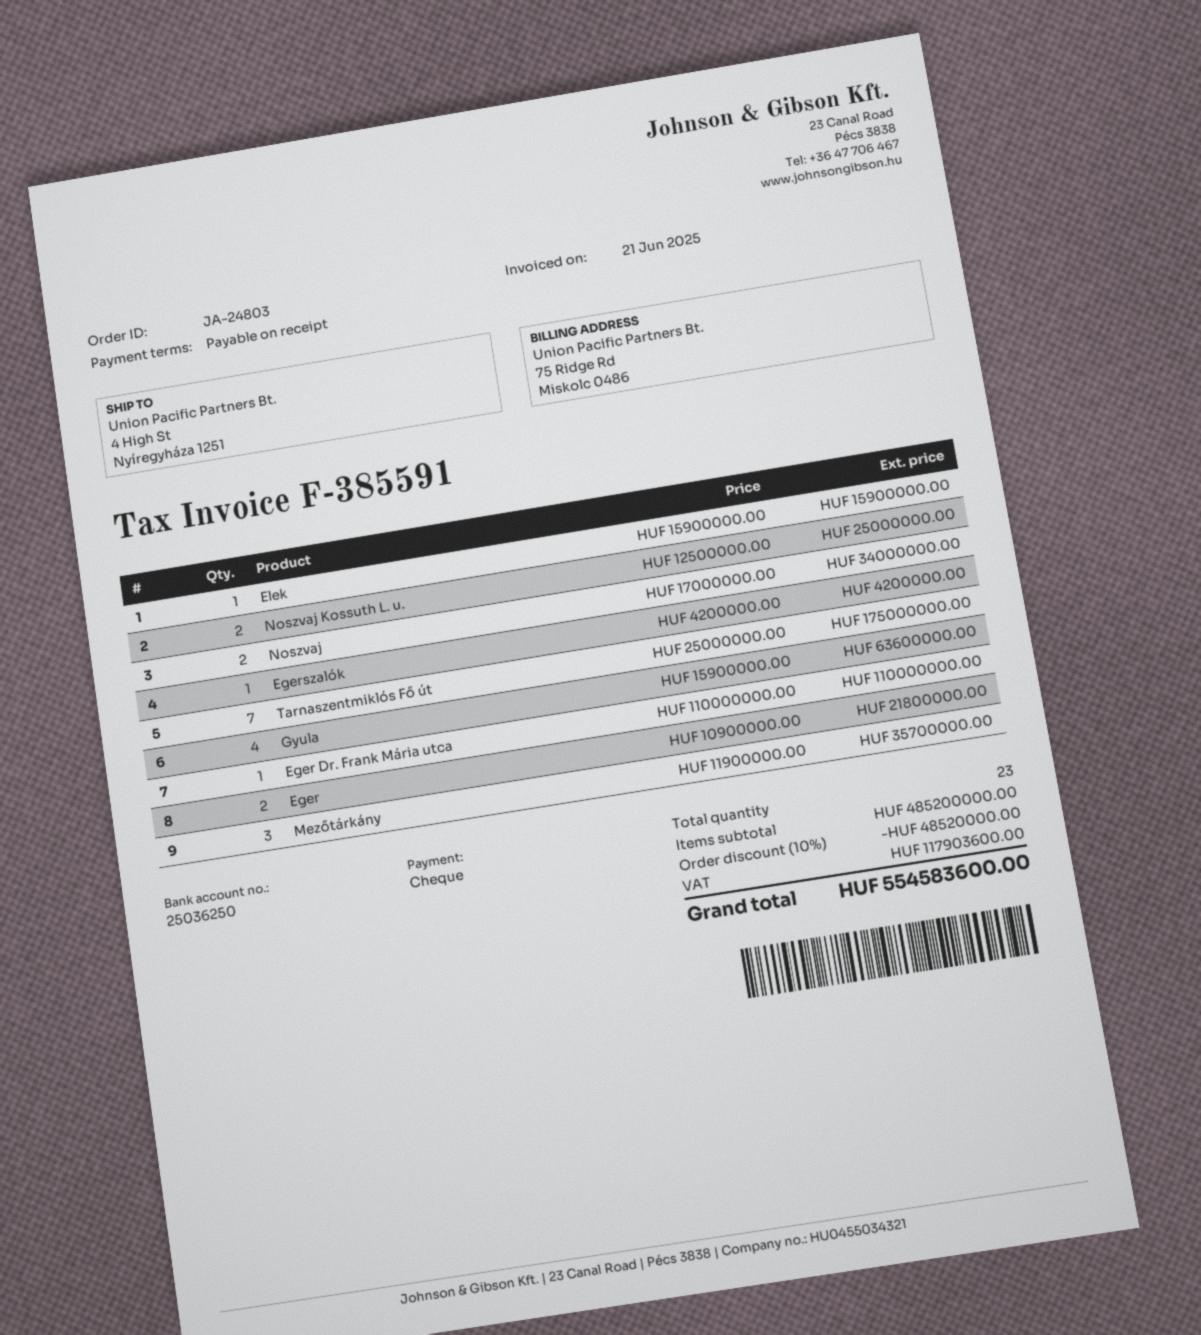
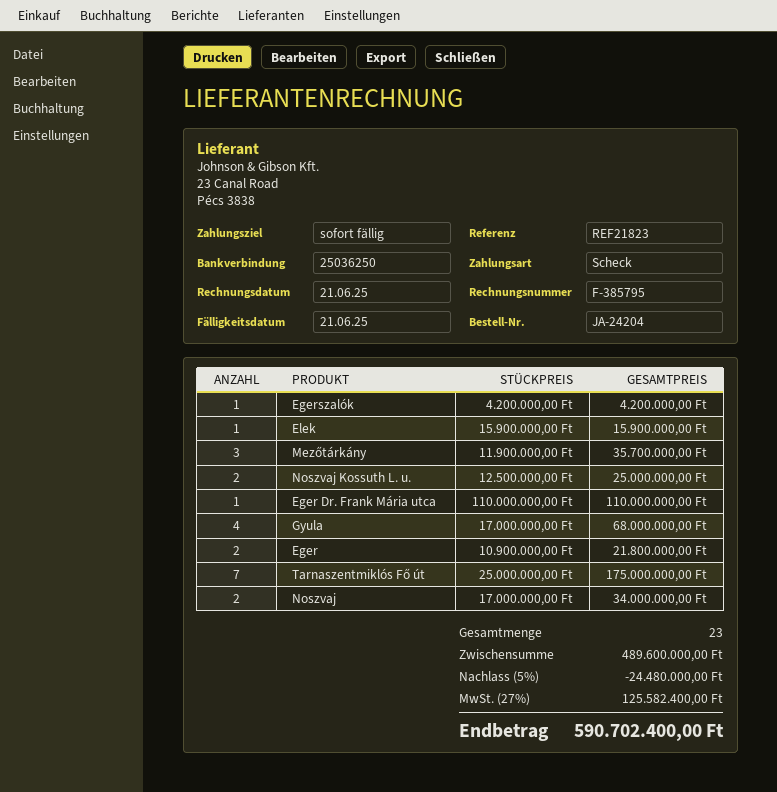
order number: JA-24803 -> JA-24204
invoice number: F-385591 -> F-385795
Gyula: 4 x 15900000.00 = 63600000.00 -> 4 x 17000000.00 = 68000000.00
subtotal: 485200000.00 -> 489600000.00
discount: 10% = 48520000.00 -> 5% = 24480000.00
tax: 117903600.00 -> 125582400.00
total: 554583600.00 -> 590702400.00

